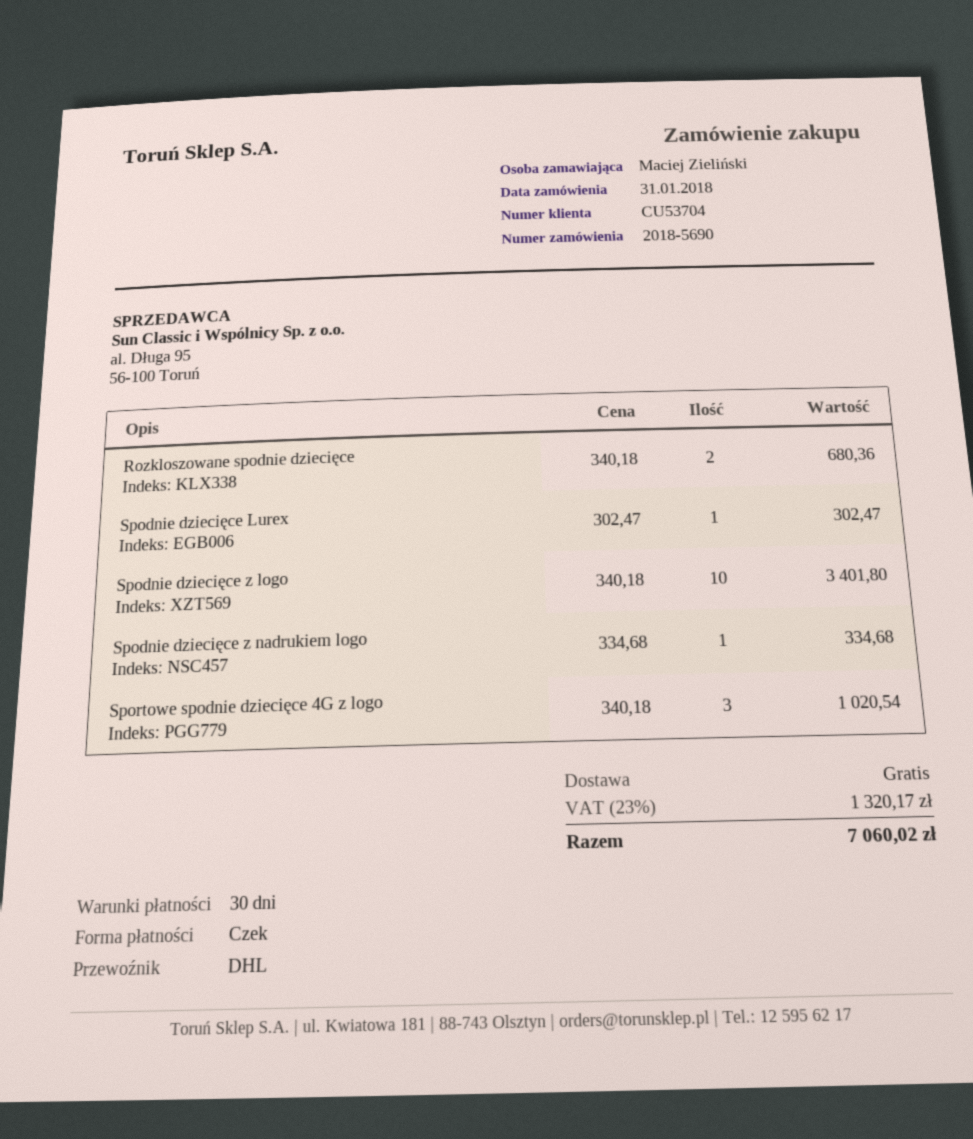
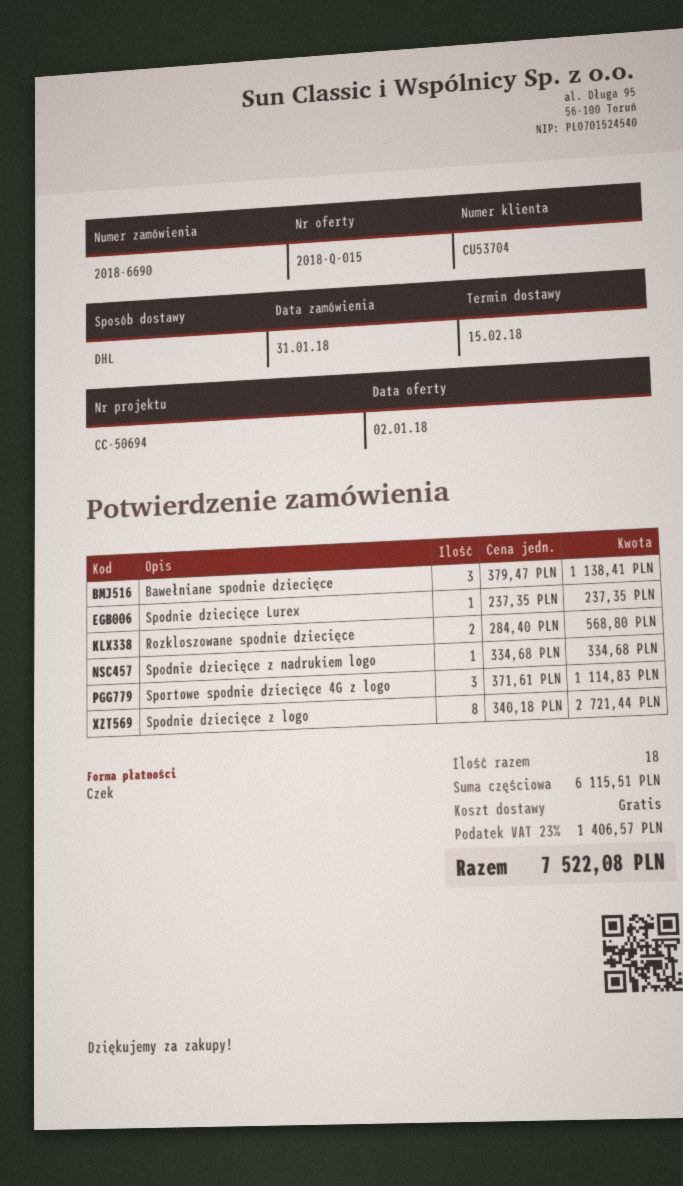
order number: 2018-5690 -> 2018-6690
Rozkloszowane spodnie dziecięce: 2 x 340.18 = 680.36 -> 2 x 284.40 = 568.80
Spodnie dziecięce Lurex: 1 x 302.47 = 302.47 -> 1 x 237.35 = 237.35
Spodnie dziecięce z logo: 10 x 340.18 = 3401.80 -> 8 x 340.18 = 2721.44
Sportowe spodnie dziecięce 4G z logo: 3 x 340.18 = 1020.54 -> 3 x 371.61 = 1114.83
Bawełniane spodnie dziecięce: none -> 3 x 379.47 = 1138.41
tax: 23% = 1320.17 -> 23% = 1406.57
total: 7060.02 -> 7522.08

